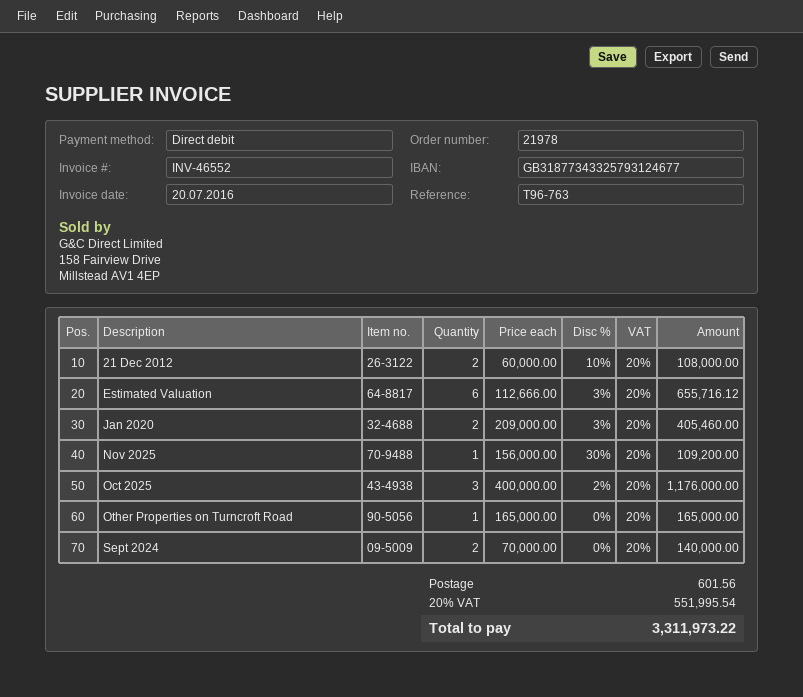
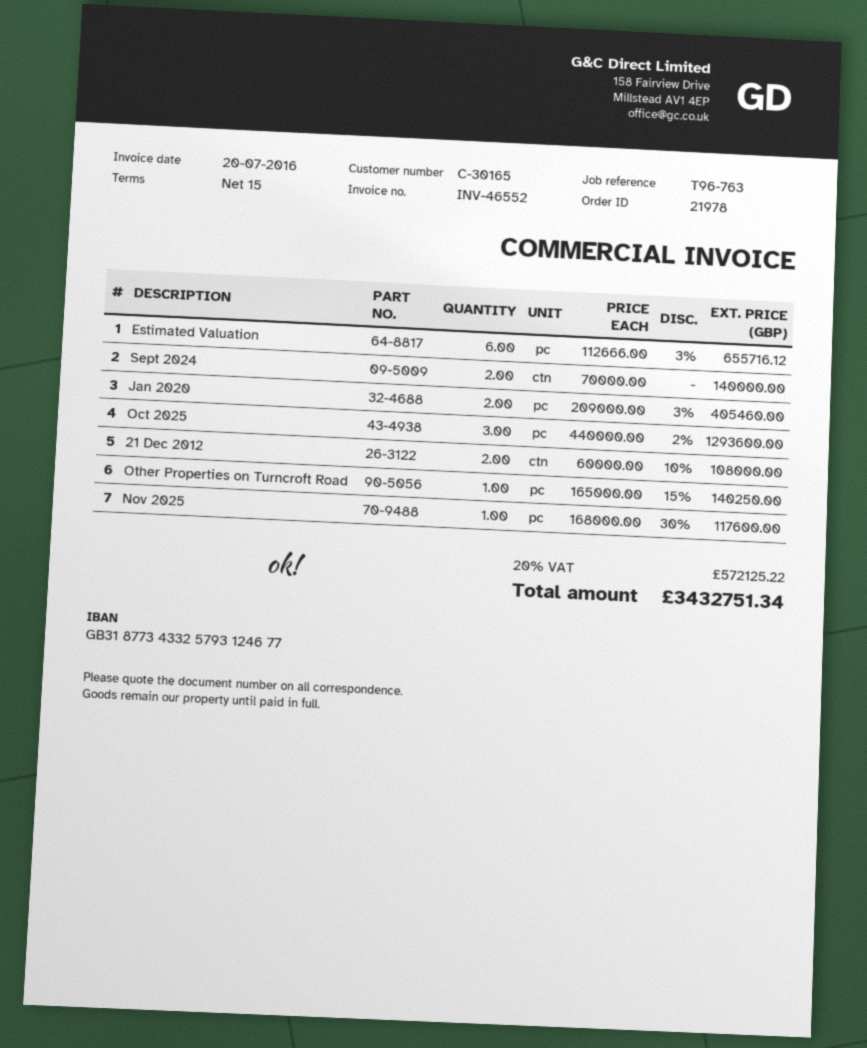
Nov 2025: 1 x 156000.00 - 30% = 109200.00 -> 1 x 168000.00 - 30% = 117600.00
Oct 2025: 3 x 400000.00 - 2% = 1176000.00 -> 3 x 440000.00 - 2% = 1293600.00
Other Properties on Turncroft Road: 1 x 165000.00 = 165000.00 -> 1 x 165000.00 - 15% = 140250.00
shipping: 601.56 -> none
tax: 20% = 551995.54 -> 20% = 572125.22
total: 3311973.22 -> 3432751.34

